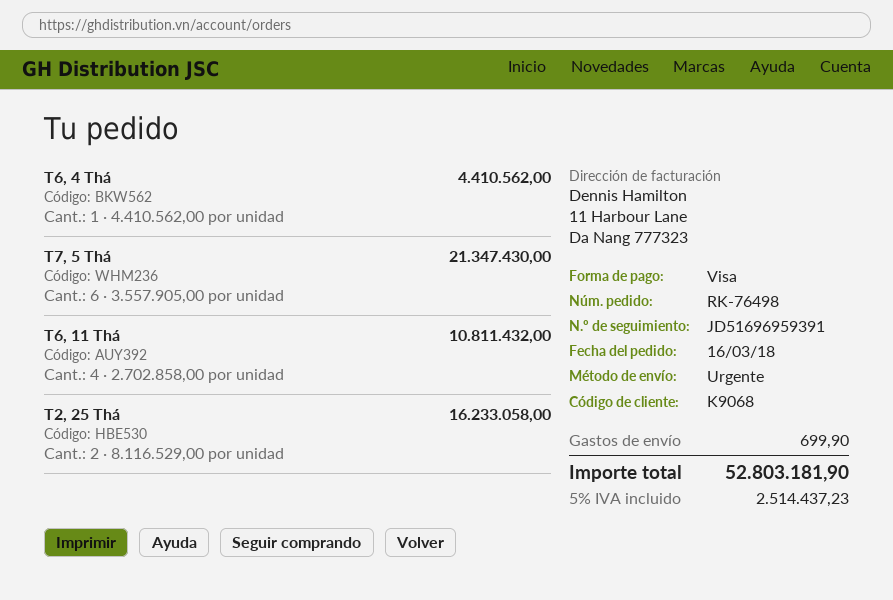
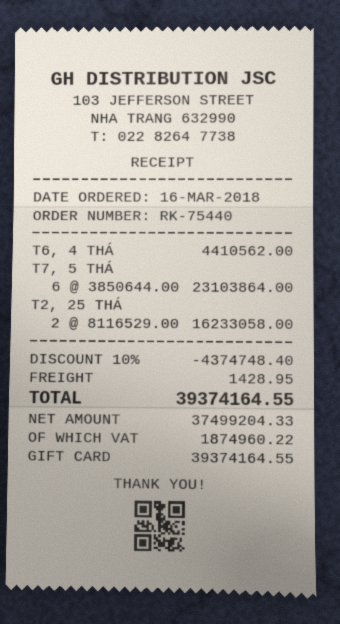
order number: RK-76498 -> RK-75440
payment method: Visa -> gift card
T7, 5 Thá: 6 x 3557905.00 = 21347430.00 -> 6 x 3850644.00 = 23103864.00
T6, 11 Thá: 4 x 2702858.00 = 10811432.00 -> none
discount: none -> 10% = 4374748.40
shipping: 699.90 -> 1428.95
tax: 2514437.23 -> 1874960.22
total: 52803181.90 -> 39374164.55

